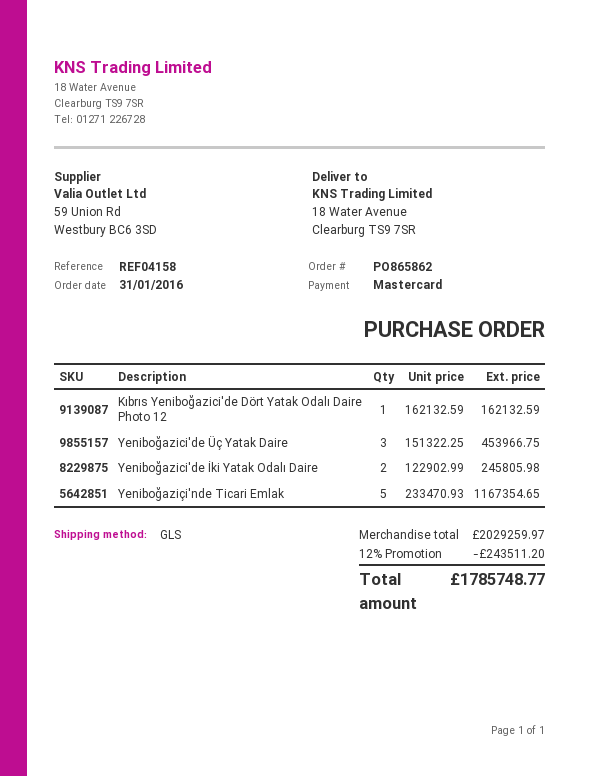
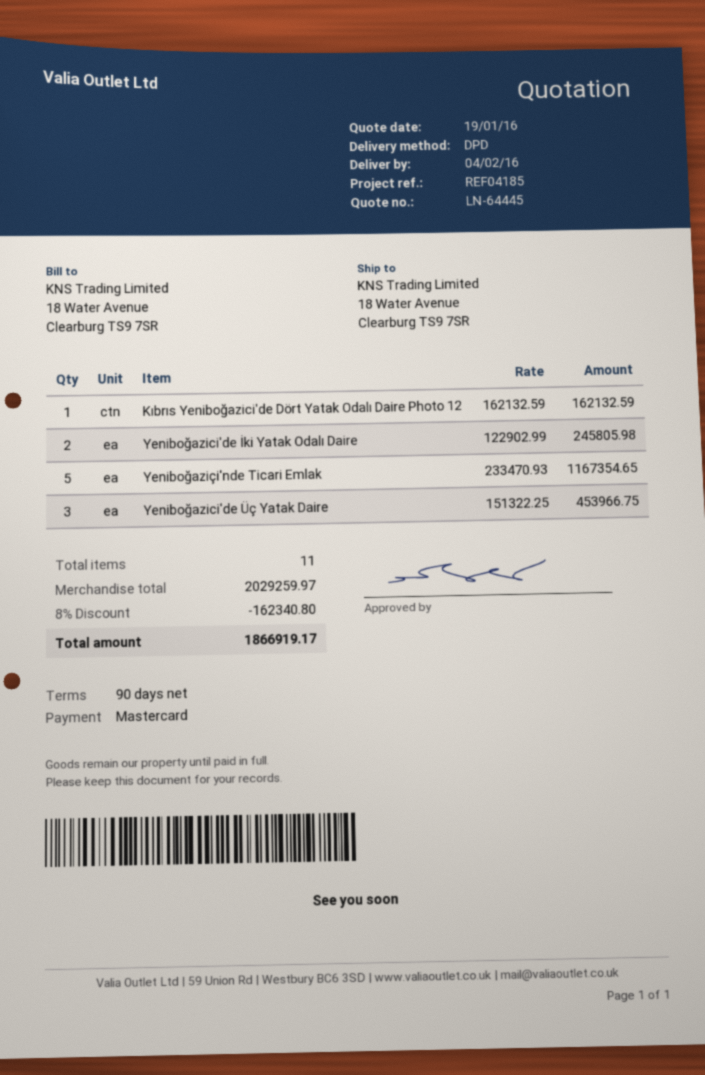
reference: REF04158 -> REF04185
shipping method: GLS -> DPD
discount: 12% = 243511.20 -> 8% = 162340.80
total: 1785748.77 -> 1866919.17

